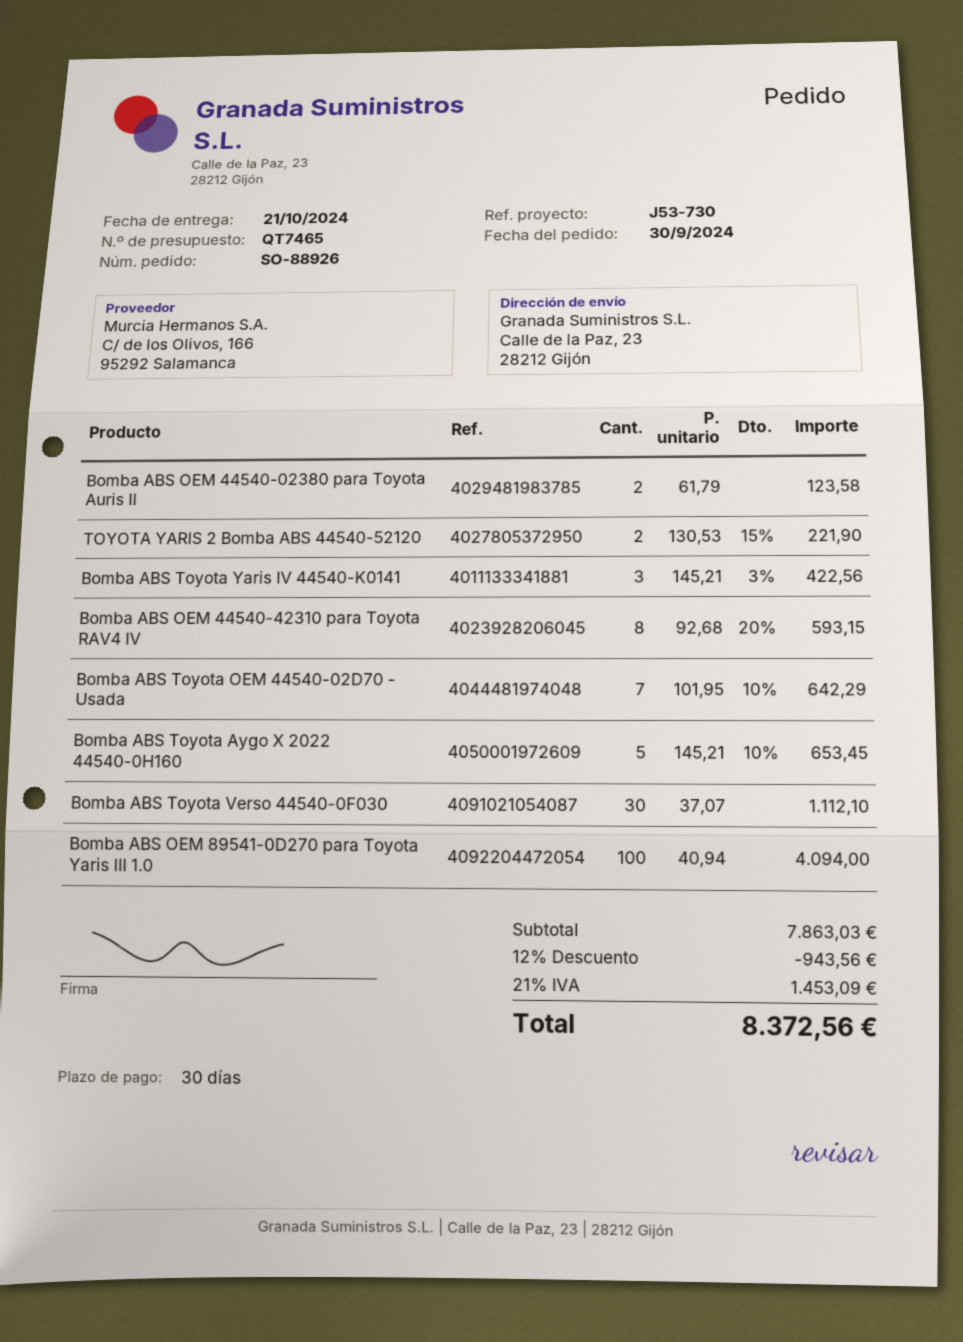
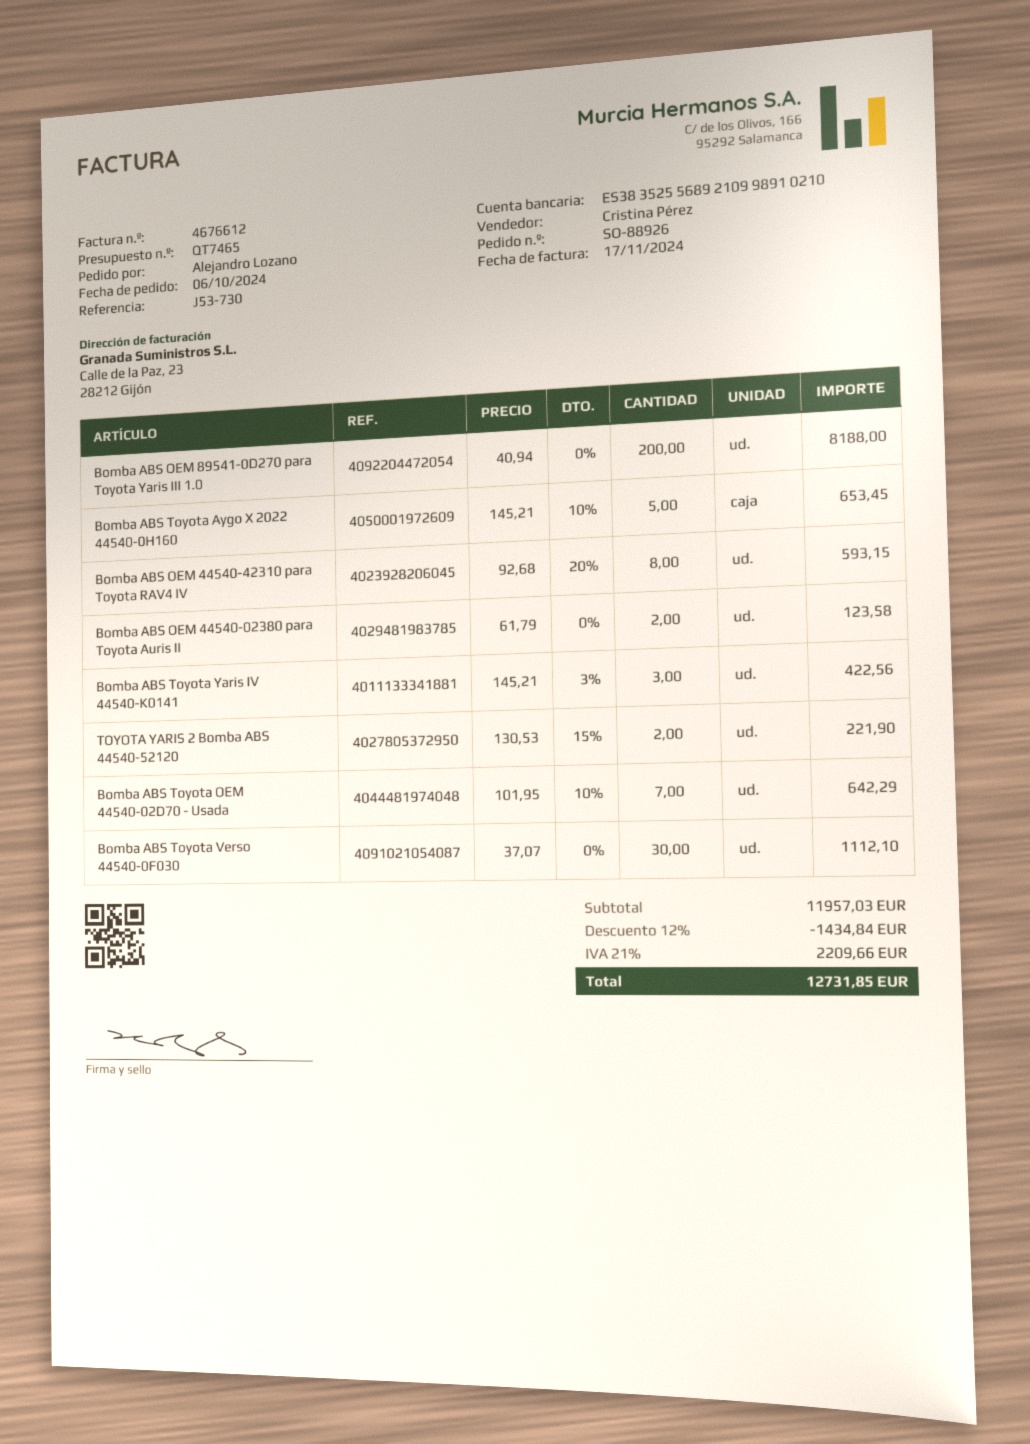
order date: 2024-09-30 -> 2024-10-06
Bomba ABS OEM 89541-0D270 para Toyota Yaris III 1.0: 100 x 40.94 = 4094.00 -> 200 x 40.94 = 8188.00
subtotal: 7863.03 -> 11957.03
discount: 12% = 943.56 -> 12% = 1434.84
tax: 21% = 1453.09 -> 21% = 2209.66
total: 8372.56 -> 12731.85

